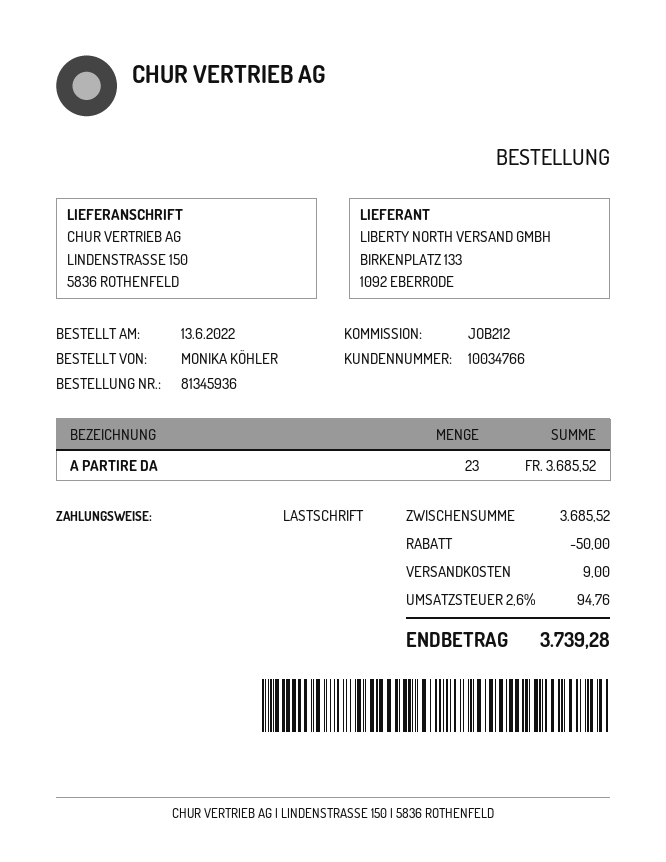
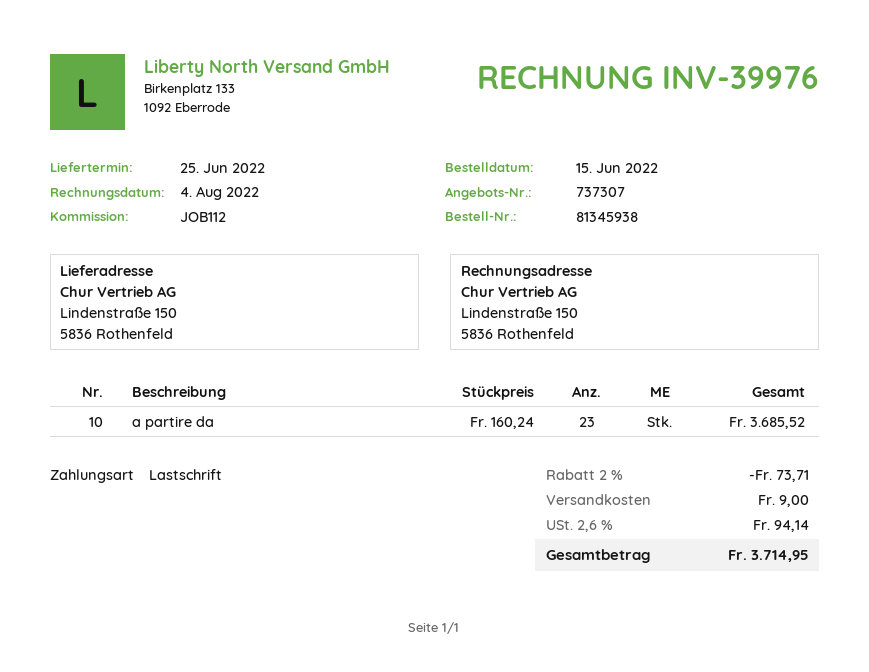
order number: 81345936 -> 81345938
order date: 2022-06-13 -> 2022-06-15
reference: JOB212 -> JOB112
discount: 50.00 -> 73.71
tax: 2.6% = 94.76 -> 2.6% = 94.14
total: 3739.28 -> 3714.95

